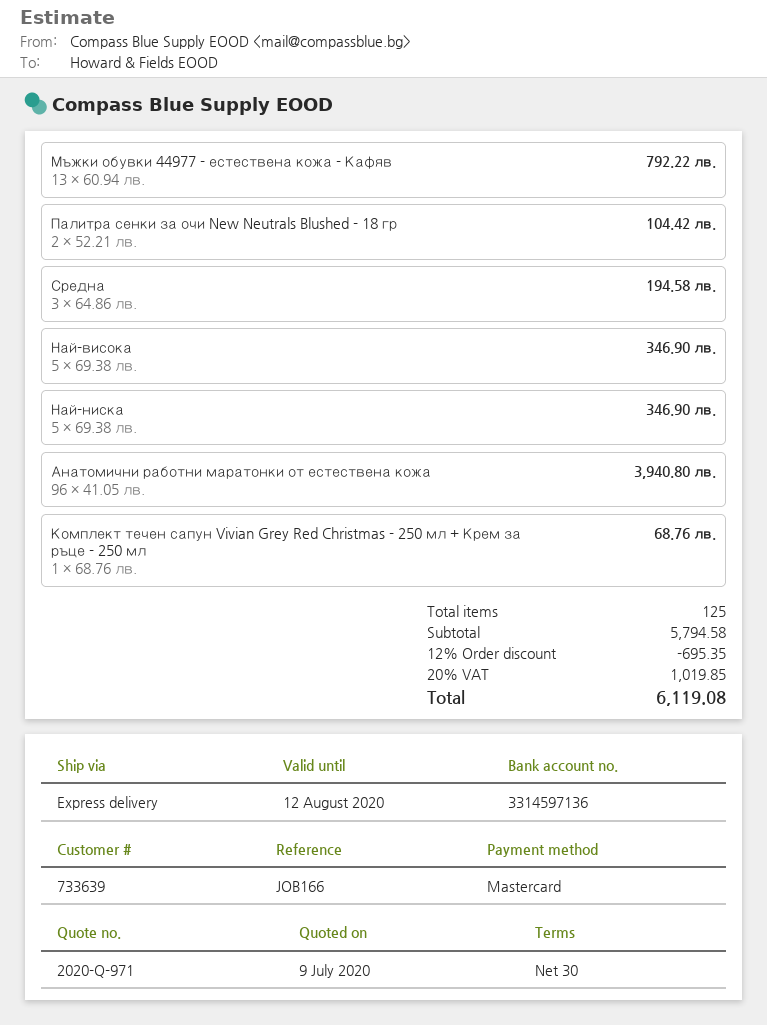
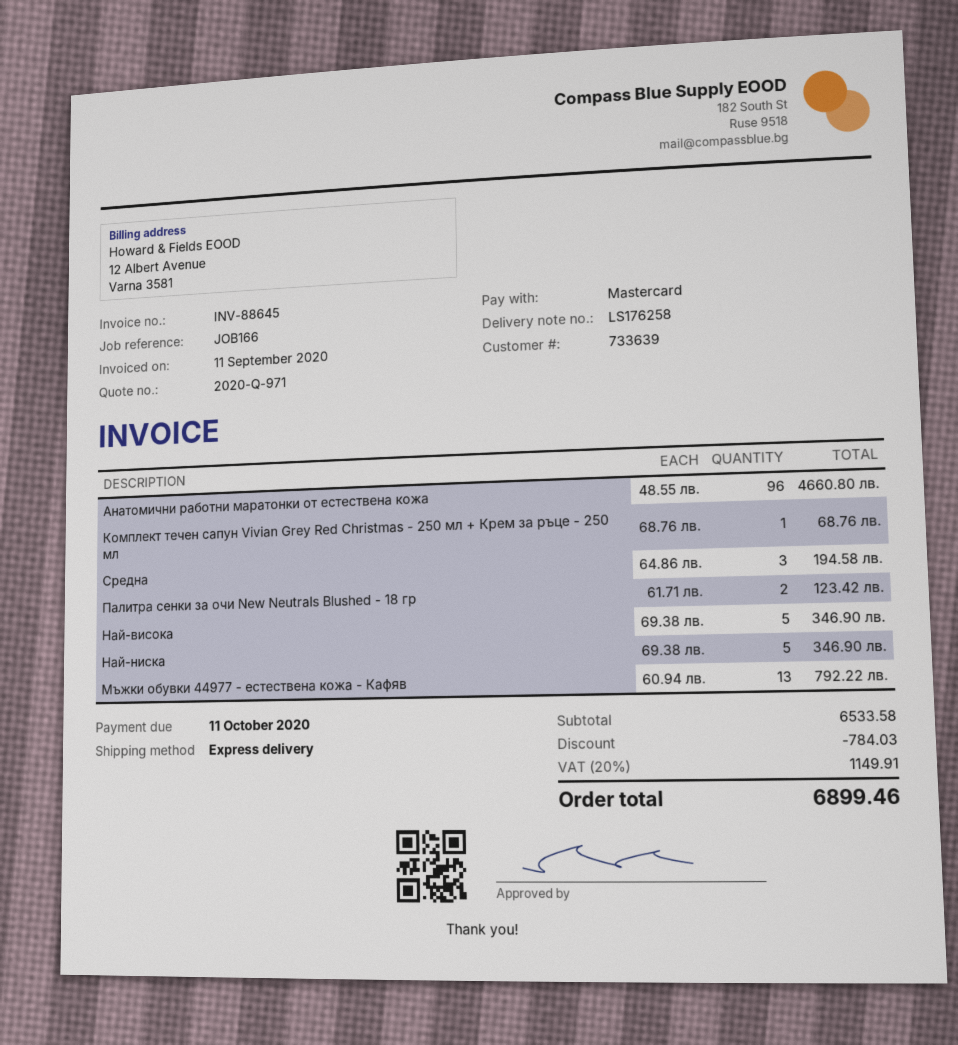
Палитра сенки за очи New Neutrals Blushed - 18 гр: 2 x 52.21 = 104.42 -> 2 x 61.71 = 123.42
Анатомични работни маратонки от естествена кожа: 96 x 41.05 = 3940.80 -> 96 x 48.55 = 4660.80
subtotal: 5794.58 -> 6533.58
discount: 695.35 -> 784.03
tax: 20% = 1019.85 -> 20% = 1149.91
total: 6119.08 -> 6899.46

